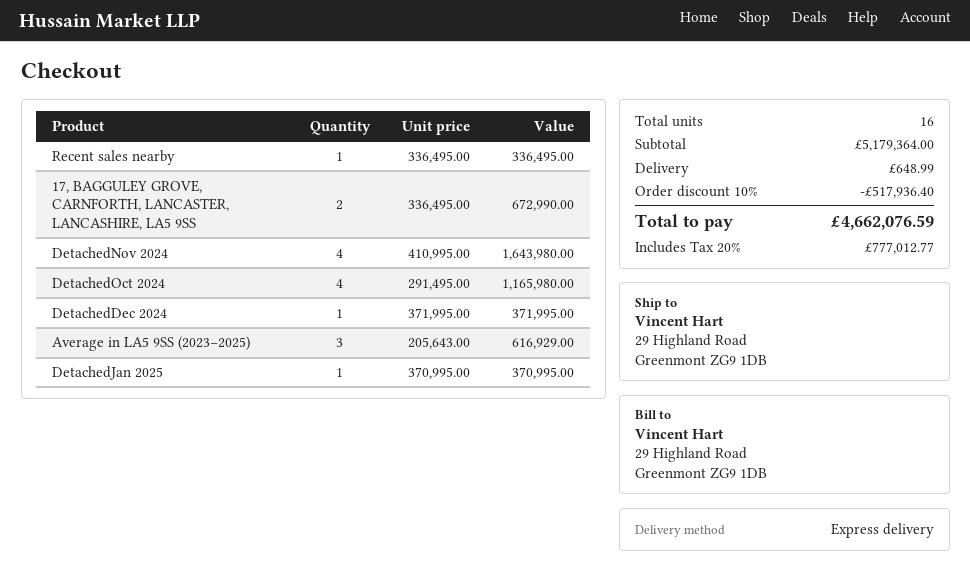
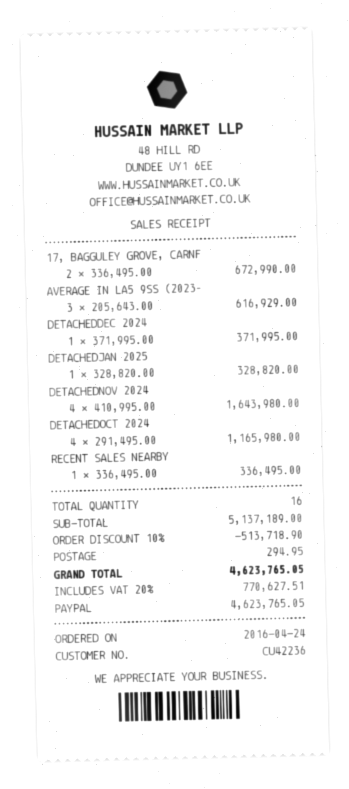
DetachedJan 2025: 1 x 370995.00 = 370995.00 -> 1 x 328820.00 = 328820.00
subtotal: 5179364.00 -> 5137189.00
discount: 10% = 517936.40 -> 10% = 513718.90
shipping: 648.99 -> 294.95
tax: 20% = 777012.77 -> 20% = 770627.51
total: 4662076.59 -> 4623765.05

